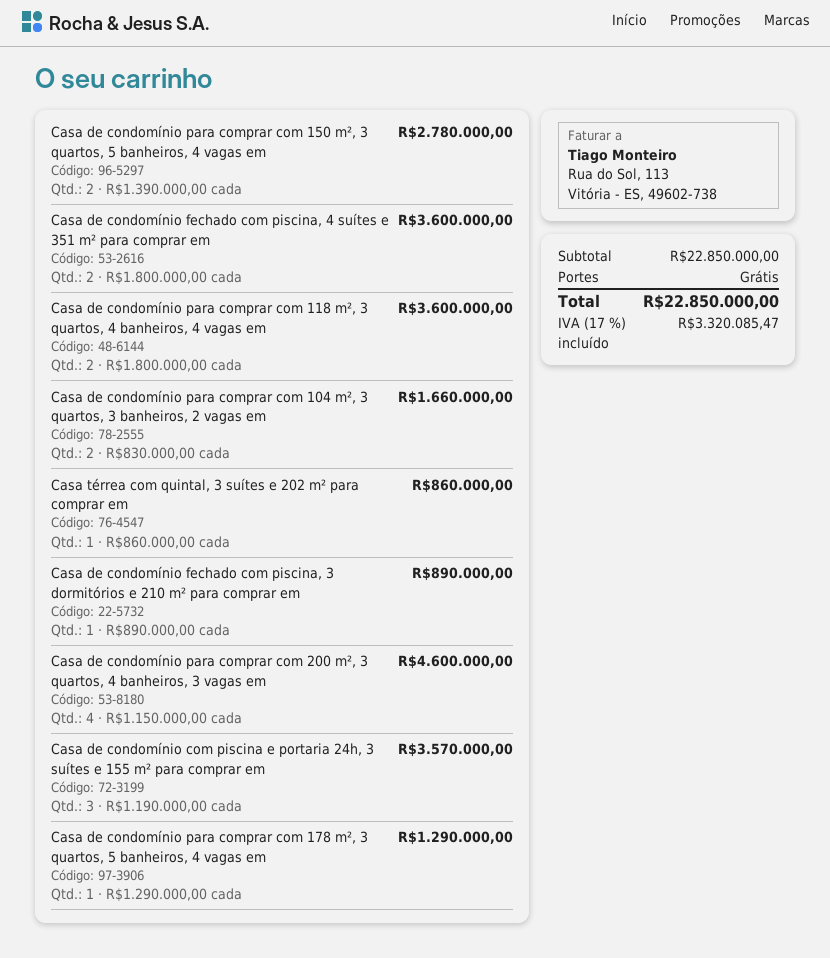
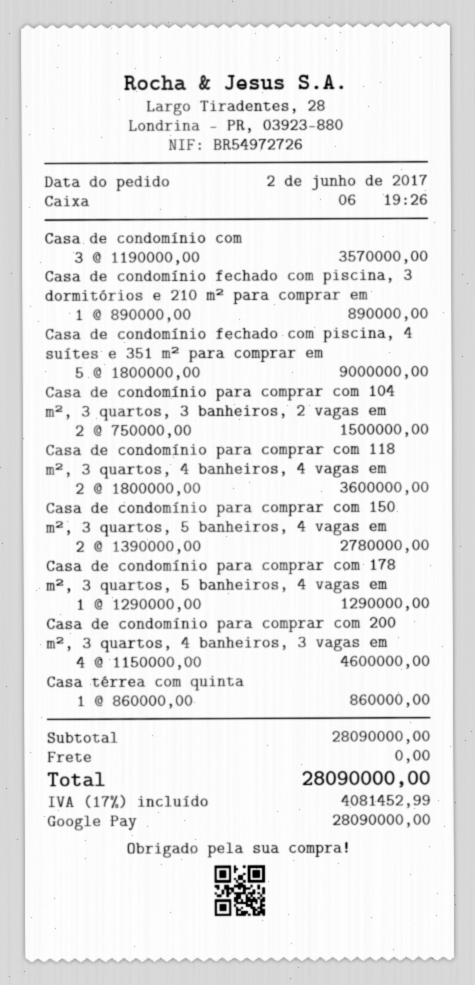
Casa de condomínio fechado com piscina, 4 suítes e 351 m² para comprar em: 2 x 1800000.00 = 3600000.00 -> 5 x 1800000.00 = 9000000.00
Casa de condomínio para comprar com 104 m², 3 quartos, 3 banheiros, 2 vagas em: 2 x 830000.00 = 1660000.00 -> 2 x 750000.00 = 1500000.00
subtotal: 22850000.00 -> 28090000.00
tax: 17% = 3320085.47 -> 17% = 4081452.99
total: 22850000.00 -> 28090000.00

